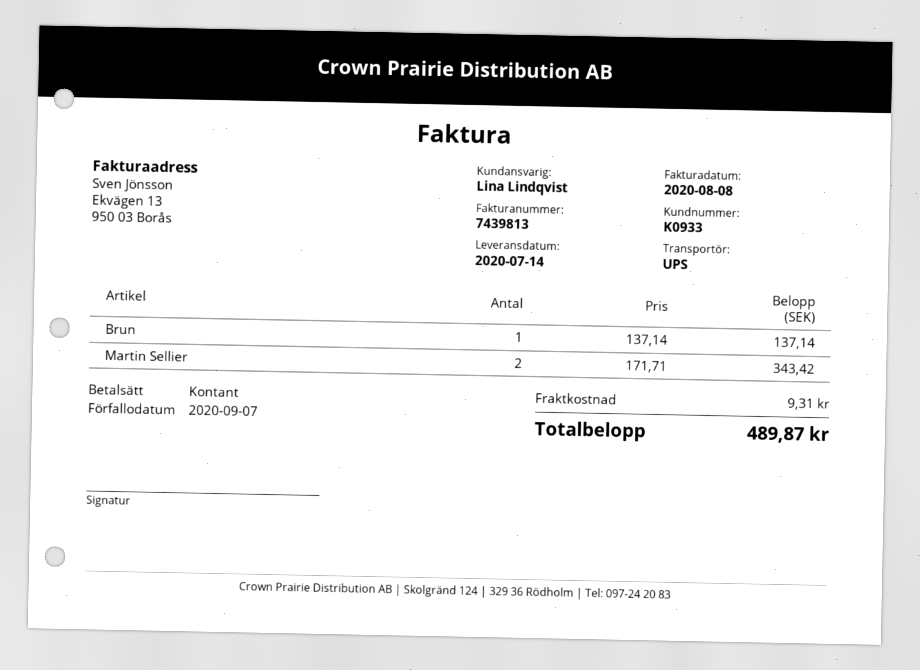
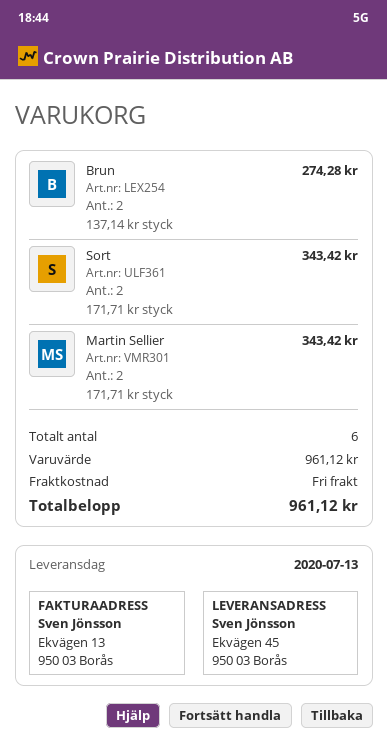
delivery date: 2020-07-14 -> 2020-07-13
Brun: 1 x 137.14 = 137.14 -> 2 x 137.14 = 274.28
Sort: none -> 2 x 171.71 = 343.42
shipping: 9.31 -> 0.00
total: 489.87 -> 961.12

